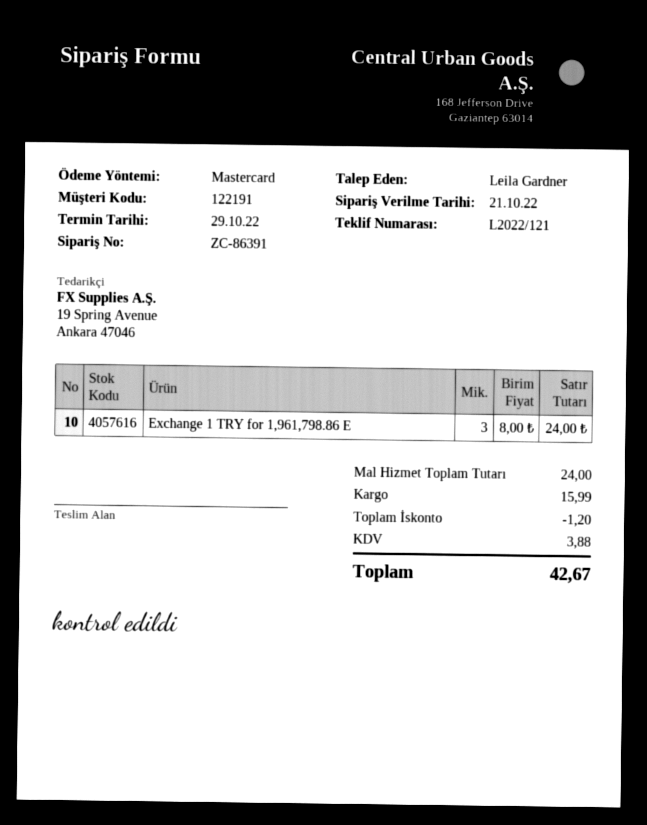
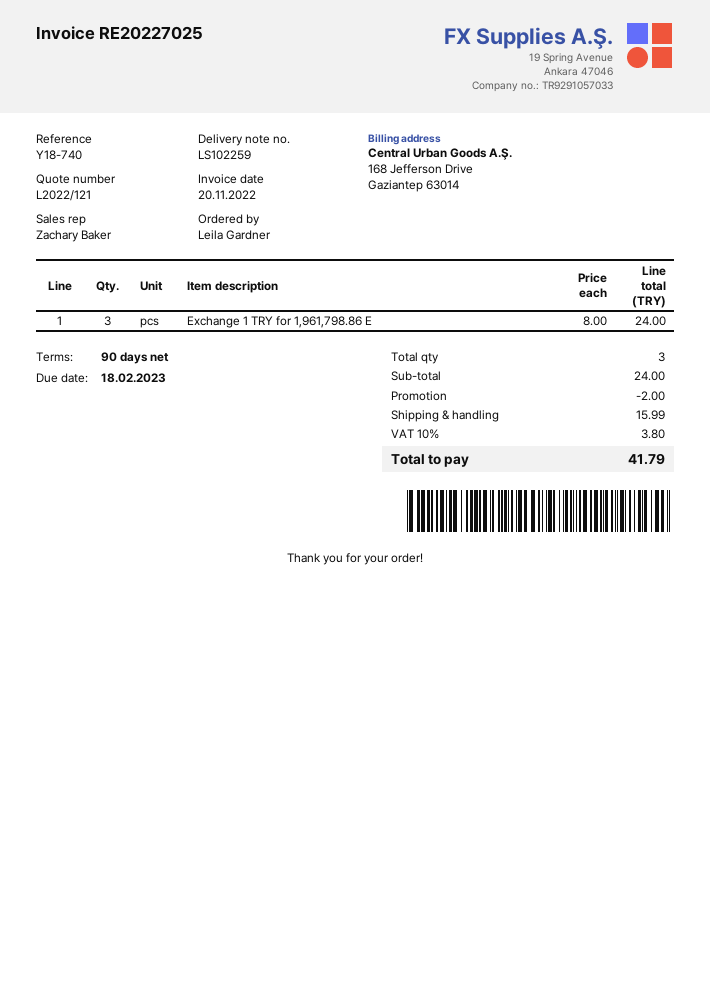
discount: 1.20 -> 2.00
tax: 3.88 -> 3.80
total: 42.67 -> 41.79

